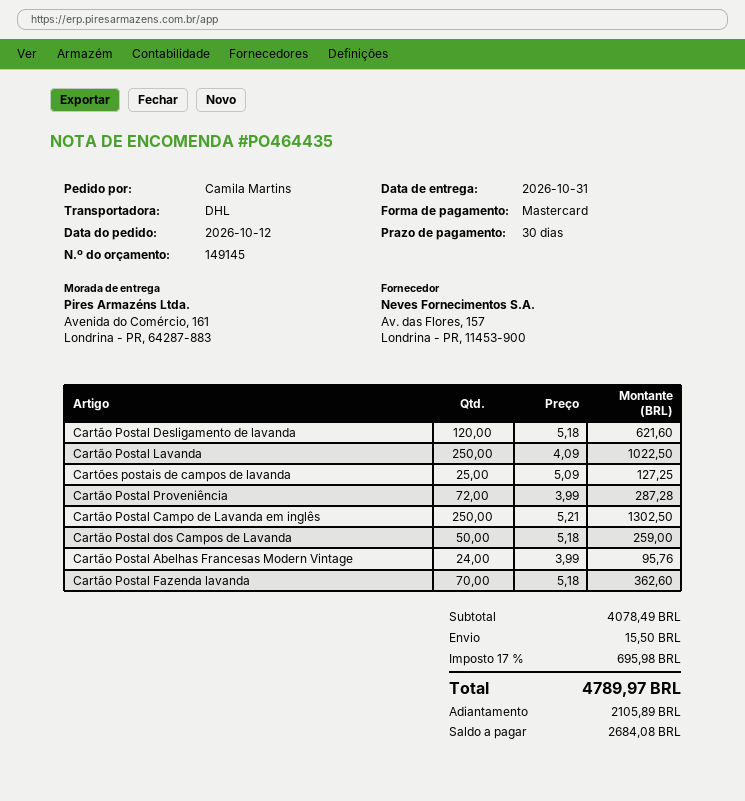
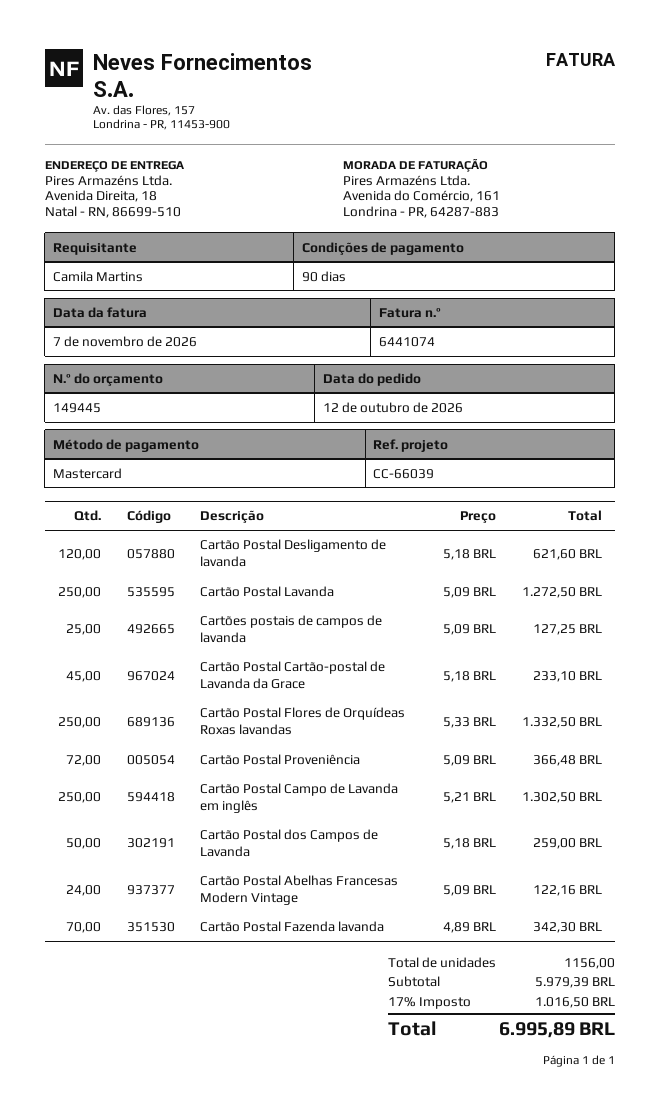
quote number: 149145 -> 149445
payment terms: 30 days -> 90 days
ship to: Avenida do Comércio, 161, Londrina - PR, 64287-883 -> Avenida Direita, 18, Natal - RN, 86699-510
Cartão Postal Lavanda: 250 x 4.09 = 1022.50 -> 250 x 5.09 = 1272.50
Cartão Postal Proveniência: 72 x 3.99 = 287.28 -> 72 x 5.09 = 366.48
Cartão Postal Abelhas Francesas Modern Vintage: 24 x 3.99 = 95.76 -> 24 x 5.09 = 122.16
Cartão Postal Fazenda lavanda: 70 x 5.18 = 362.60 -> 70 x 4.89 = 342.30
Cartão Postal Cartão-postal de Lavanda da Grace: none -> 45 x 5.18 = 233.10
Cartão Postal Flores de Orquídeas Roxas lavandas: none -> 250 x 5.33 = 1332.50
subtotal: 4078.49 -> 5979.39
shipping: 15.50 -> none
tax: 17% = 695.98 -> 17% = 1016.50
total: 4789.97 -> 6995.89

